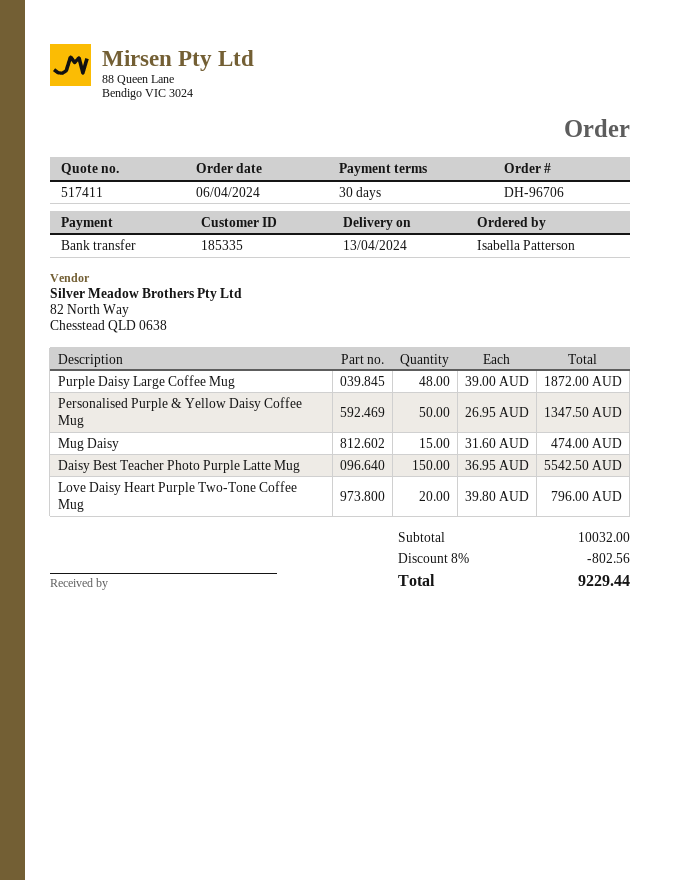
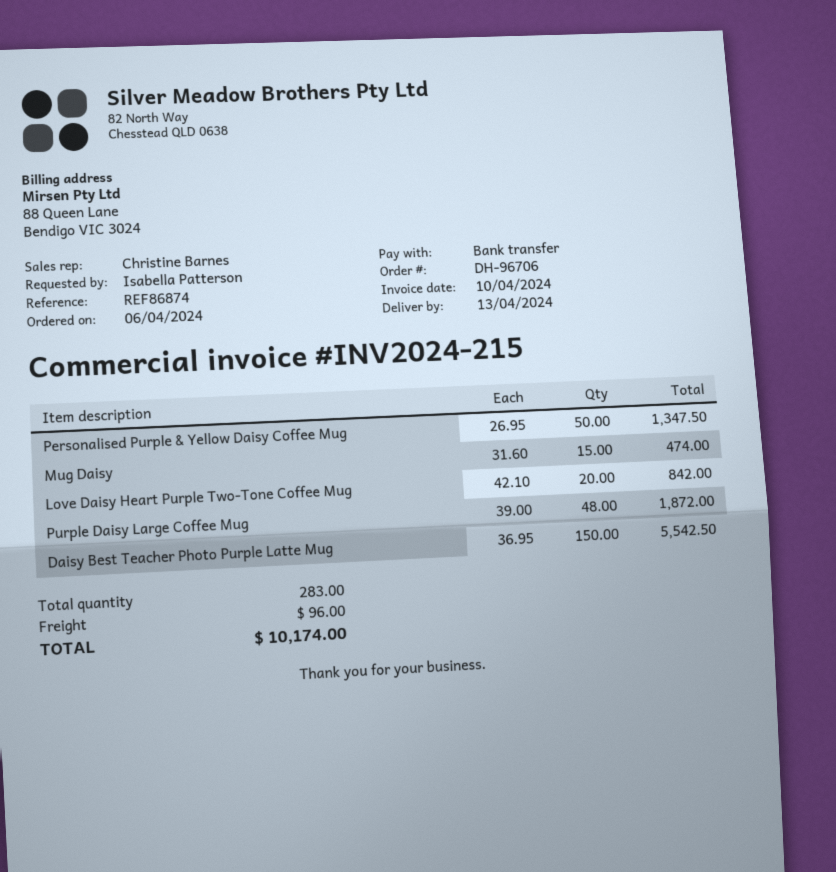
Love Daisy Heart Purple Two-Tone Coffee Mug: 20 x 39.80 = 796.00 -> 20 x 42.10 = 842.00
discount: 8% = 802.56 -> none
shipping: none -> 96.00
total: 9229.44 -> 10174.00

